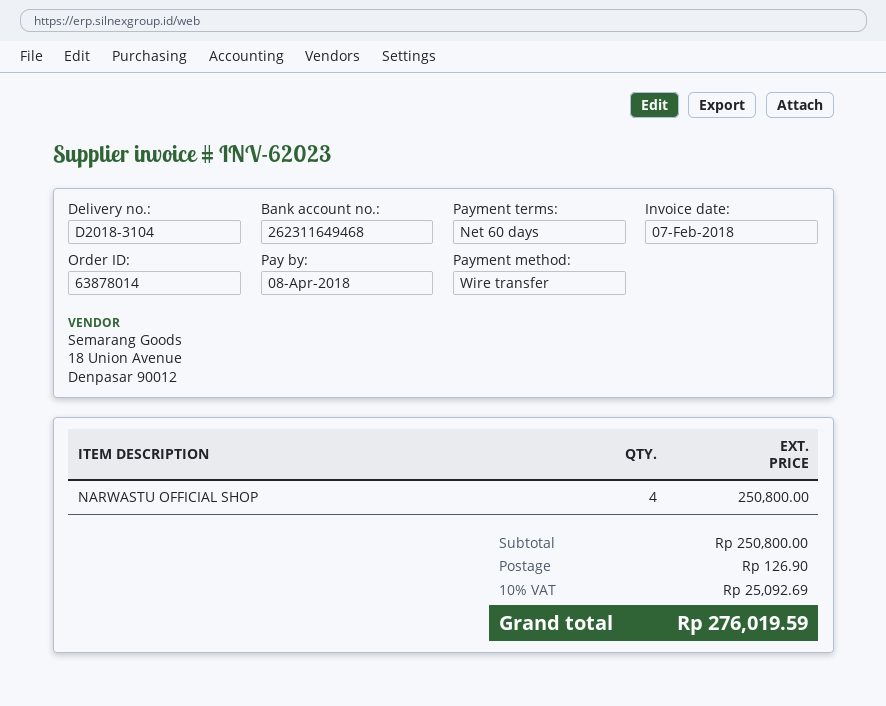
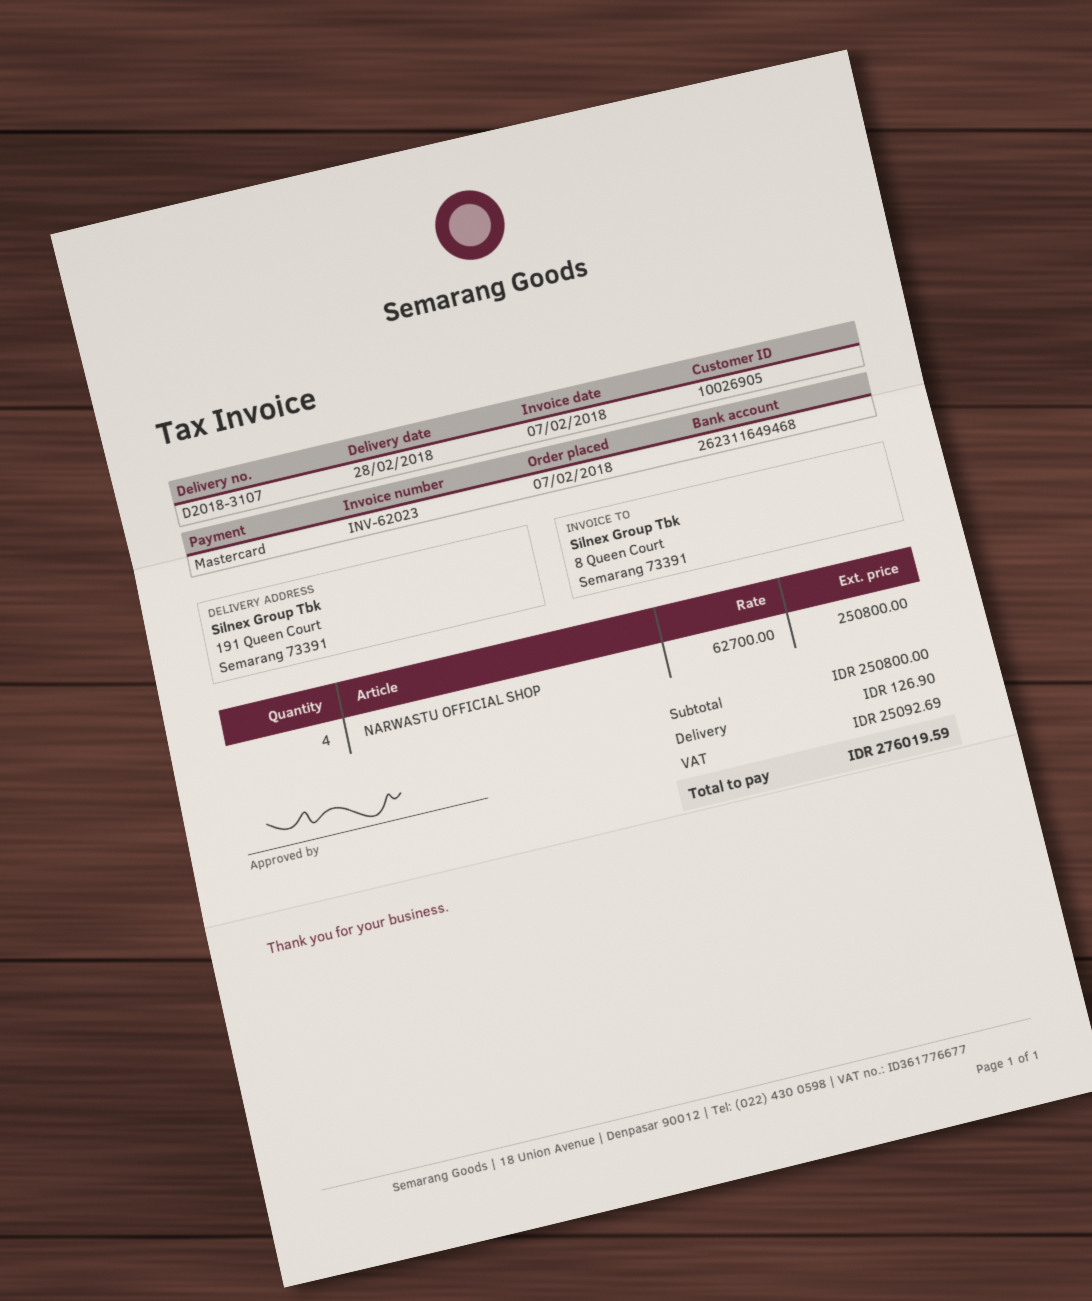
delivery note number: D2018-3104 -> D2018-3107
payment method: bank transfer -> Mastercard

